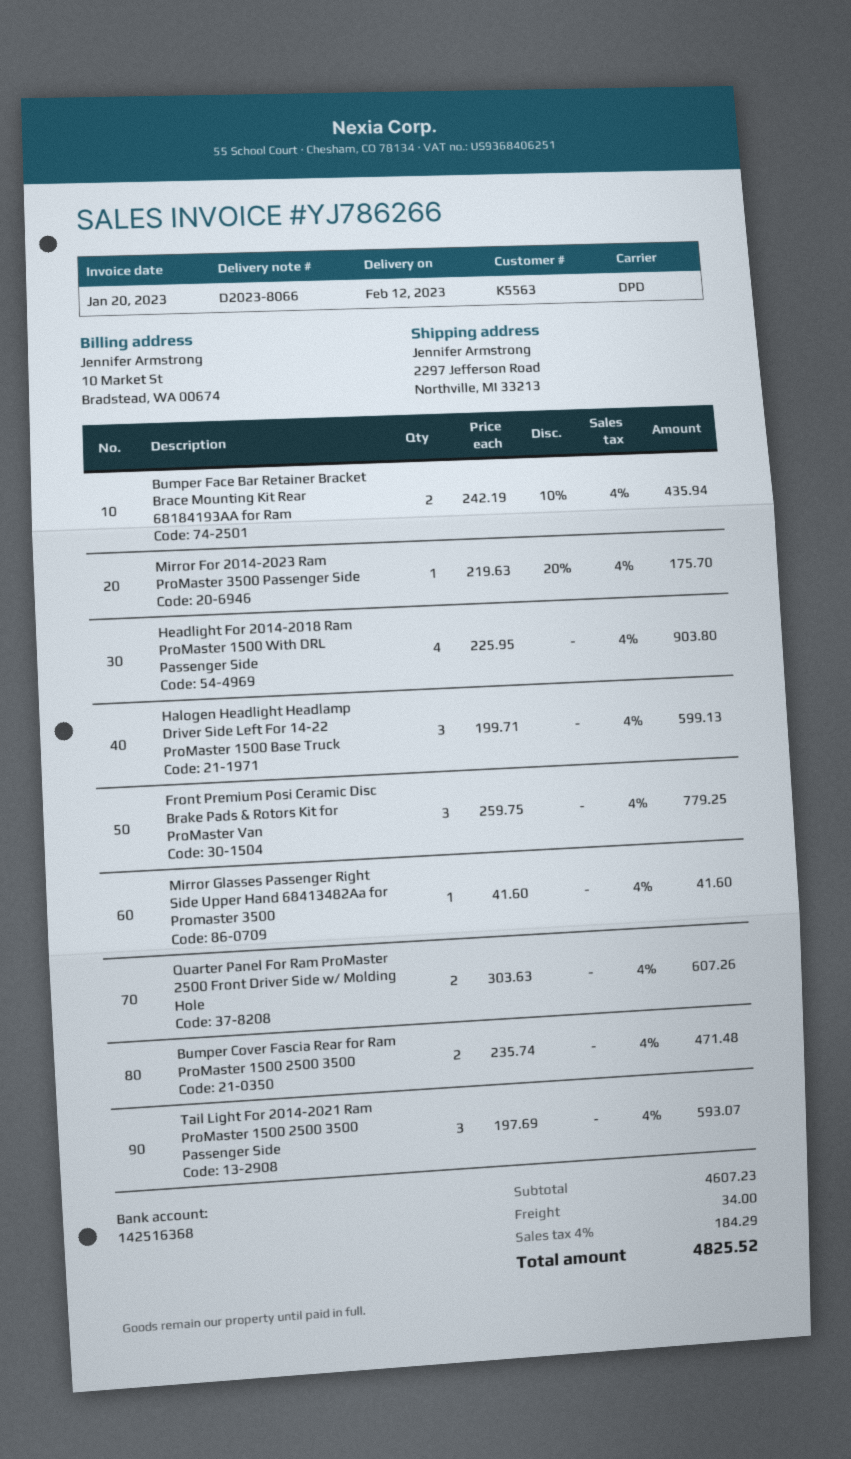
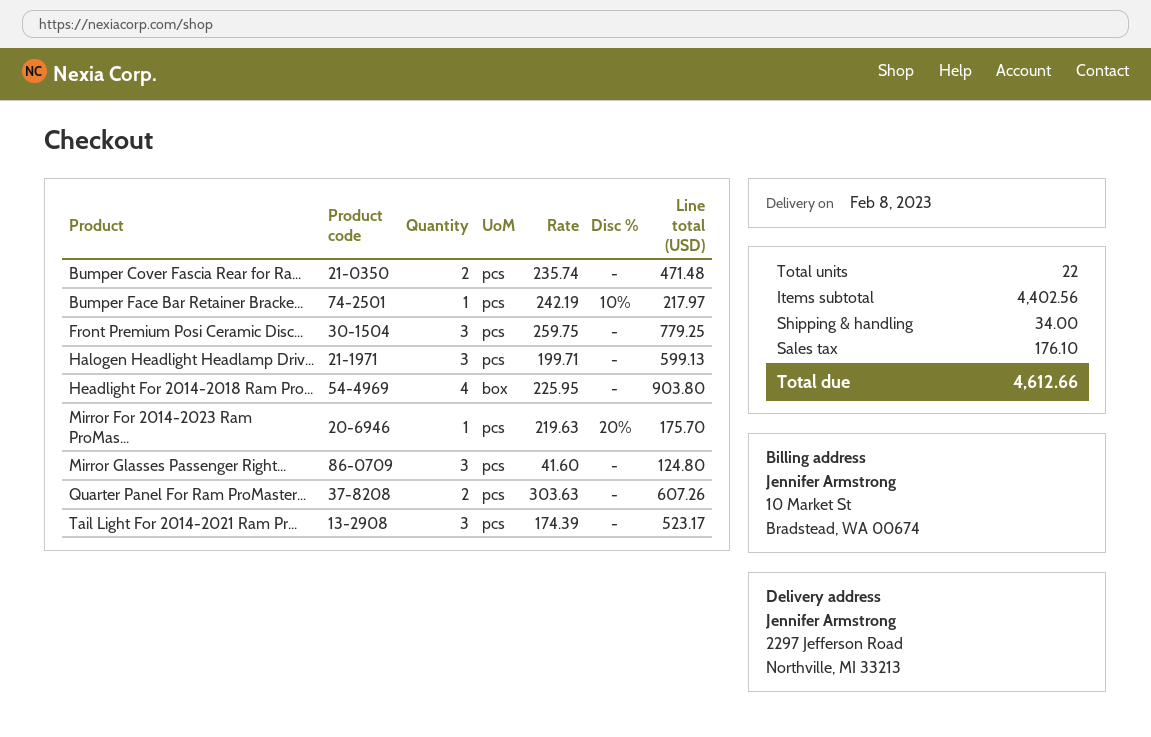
delivery date: 2023-02-12 -> 2023-02-08
Bumper Face Bar Retainer Bracket Brace Mounting Kit Rear 68184193AA for Ram: 2 x 242.19 - 10% = 435.94 -> 1 x 242.19 - 10% = 217.97
Mirror Glasses Passenger Right Side Upper Hand 68413482Aa for Promaster 3500: 1 x 41.60 = 41.60 -> 3 x 41.60 = 124.80
Tail Light For 2014-2021 Ram ProMaster 1500 2500 3500 Passenger Side: 3 x 197.69 = 593.07 -> 3 x 174.39 = 523.17
subtotal: 4607.23 -> 4402.56
tax: 184.29 -> 176.10
total: 4825.52 -> 4612.66

